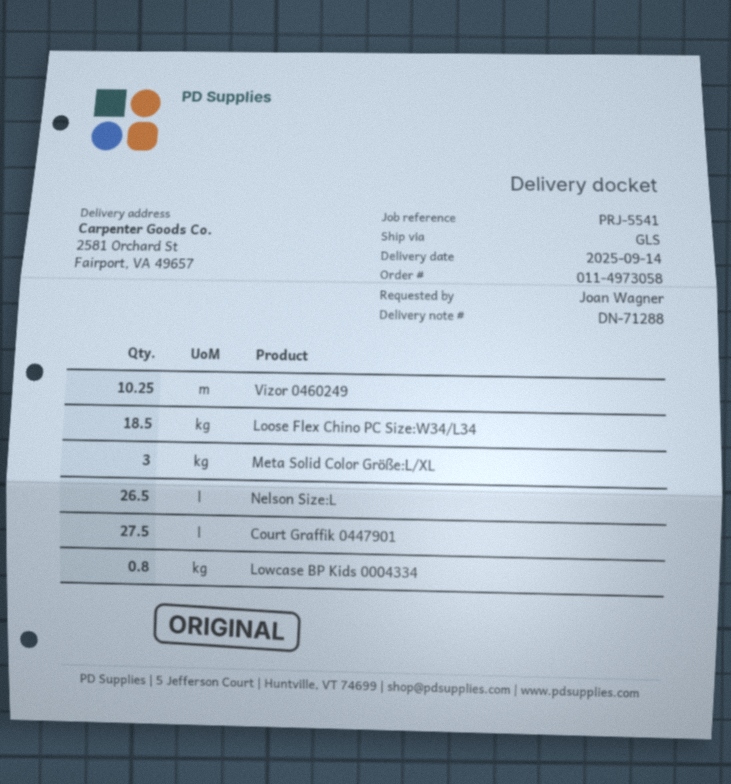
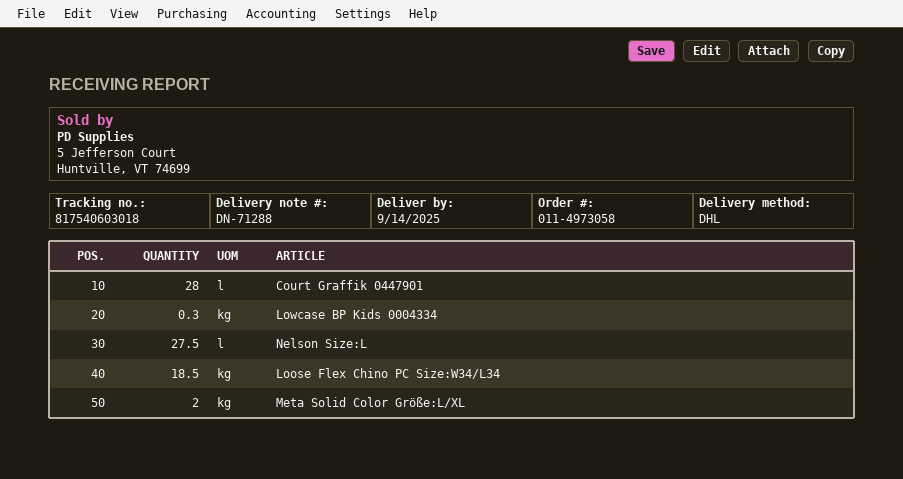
shipping method: GLS -> DHL
Vizor 0460249: 10.25 -> none
Meta Solid Color Größe:L/XL: 3 -> 2
Nelson Size:L: 26.5 -> 27.5
Court Graffik 0447901: 27.5 -> 28
Lowcase BP Kids 0004334: 0.8 -> 0.3

